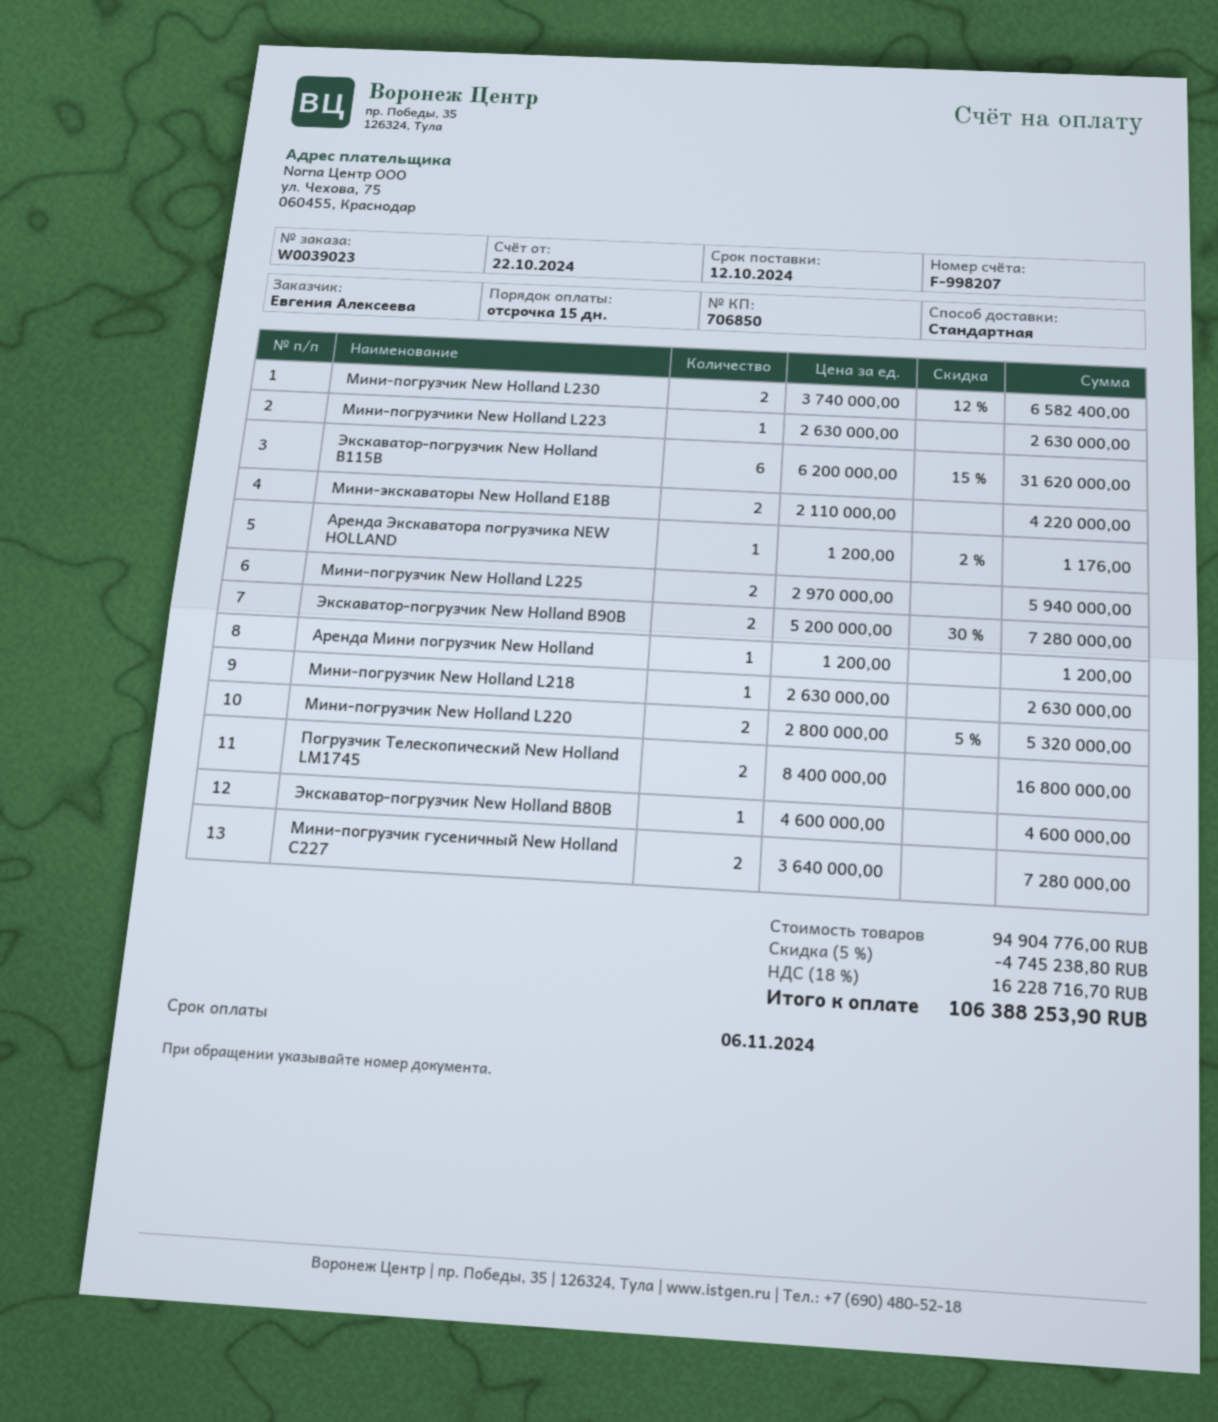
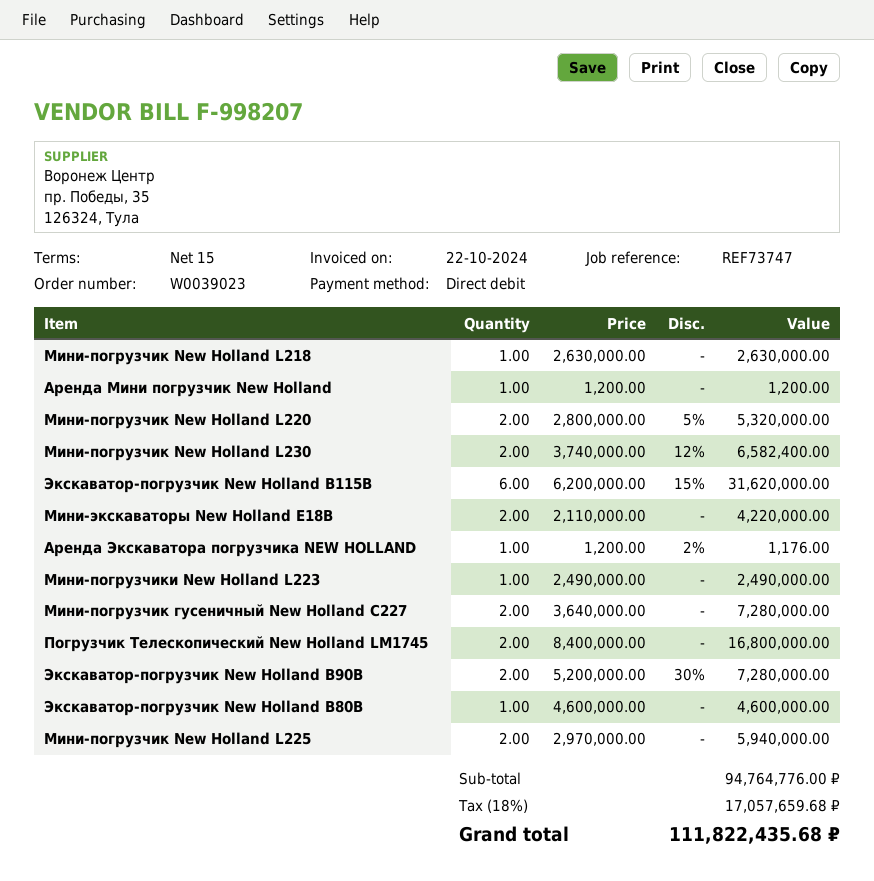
Мини-погрузчики New Holland L223: 1 x 2630000.00 = 2630000.00 -> 1 x 2490000.00 = 2490000.00
subtotal: 94904776.00 -> 94764776.00
discount: 5% = 4745238.80 -> none
tax: 18% = 16228716.70 -> 18% = 17057659.68
total: 106388253.90 -> 111822435.68

